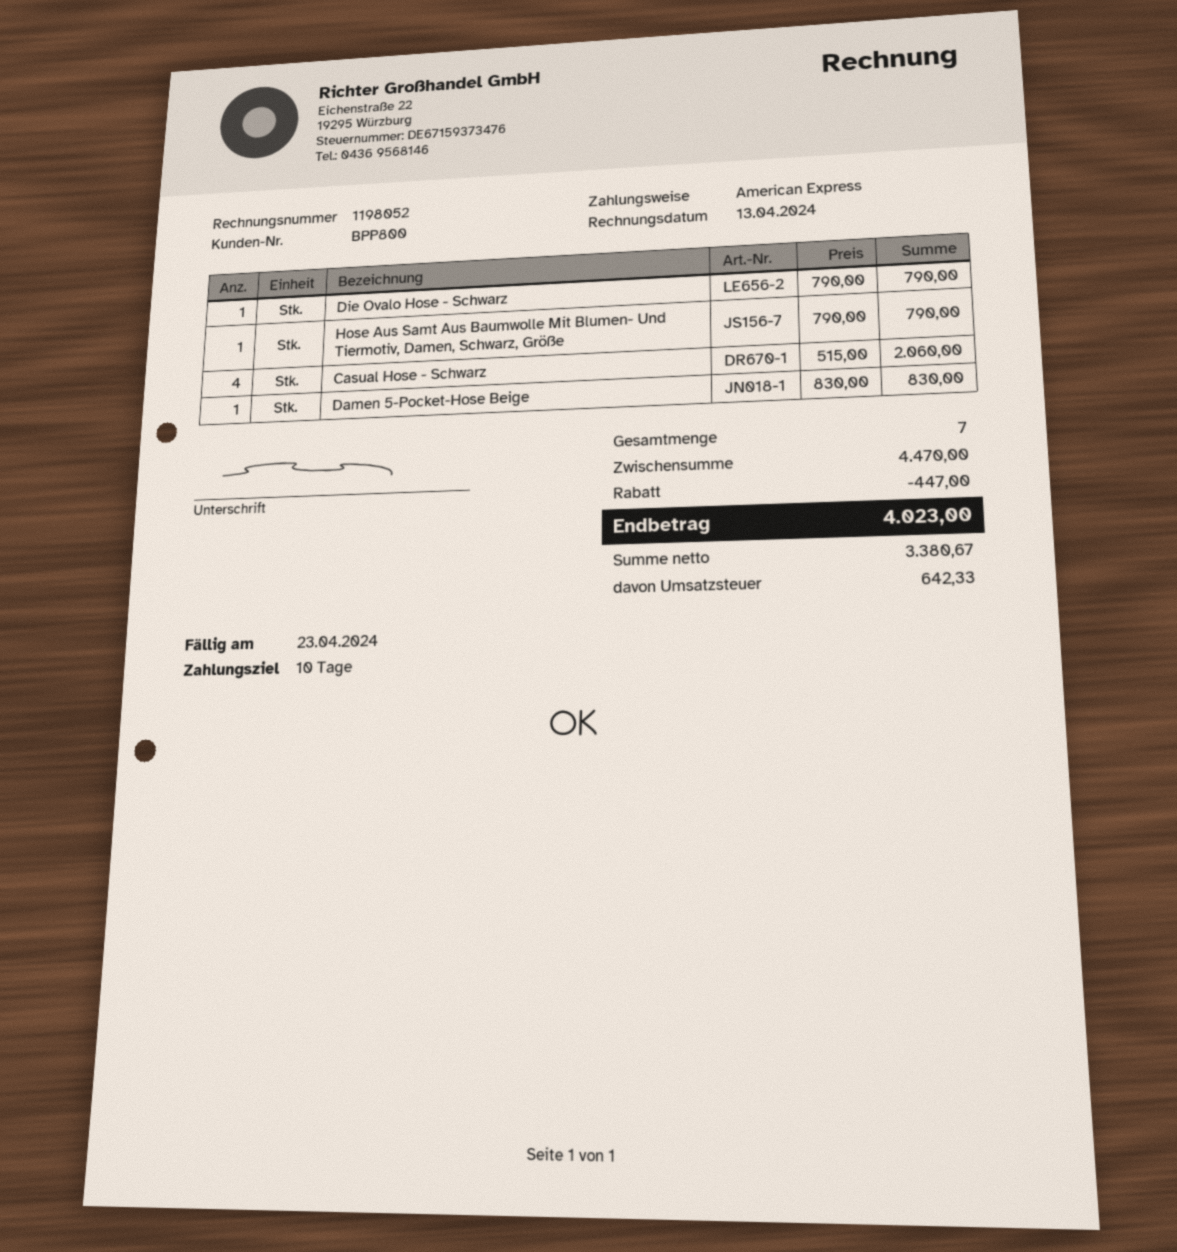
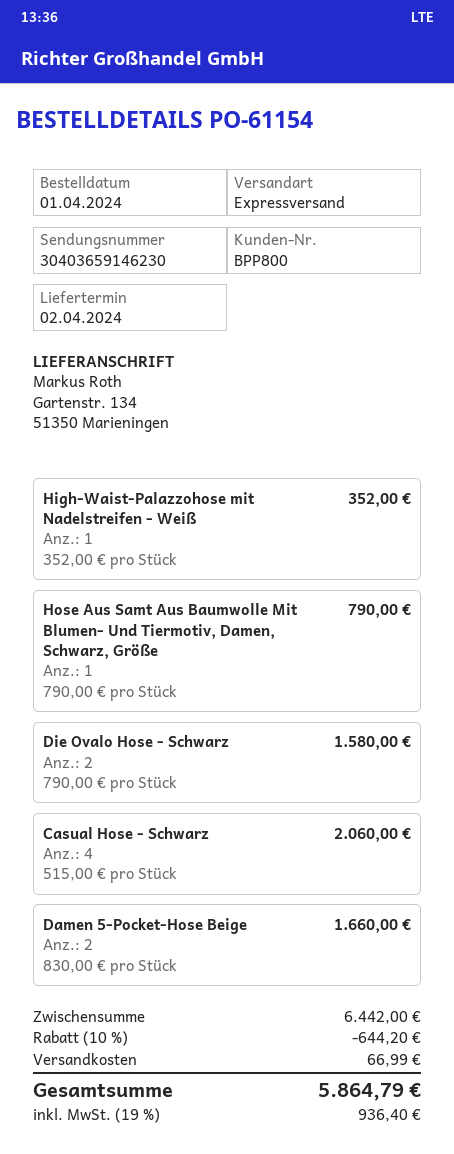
Die Ovalo Hose - Schwarz: 1 x 790.00 = 790.00 -> 2 x 790.00 = 1580.00
Damen 5-Pocket-Hose Beige: 1 x 830.00 = 830.00 -> 2 x 830.00 = 1660.00
High-Waist-Palazzohose mit Nadelstreifen - Weiß: none -> 1 x 352.00 = 352.00
subtotal: 4470.00 -> 6442.00
discount: 447.00 -> 644.20
shipping: none -> 66.99
tax: 642.33 -> 936.40
total: 4023.00 -> 5864.79

